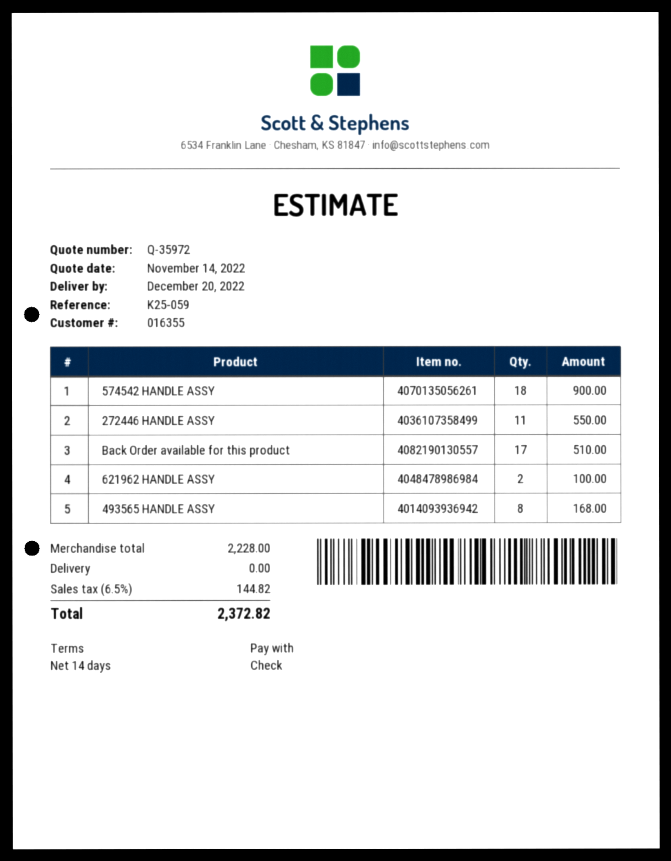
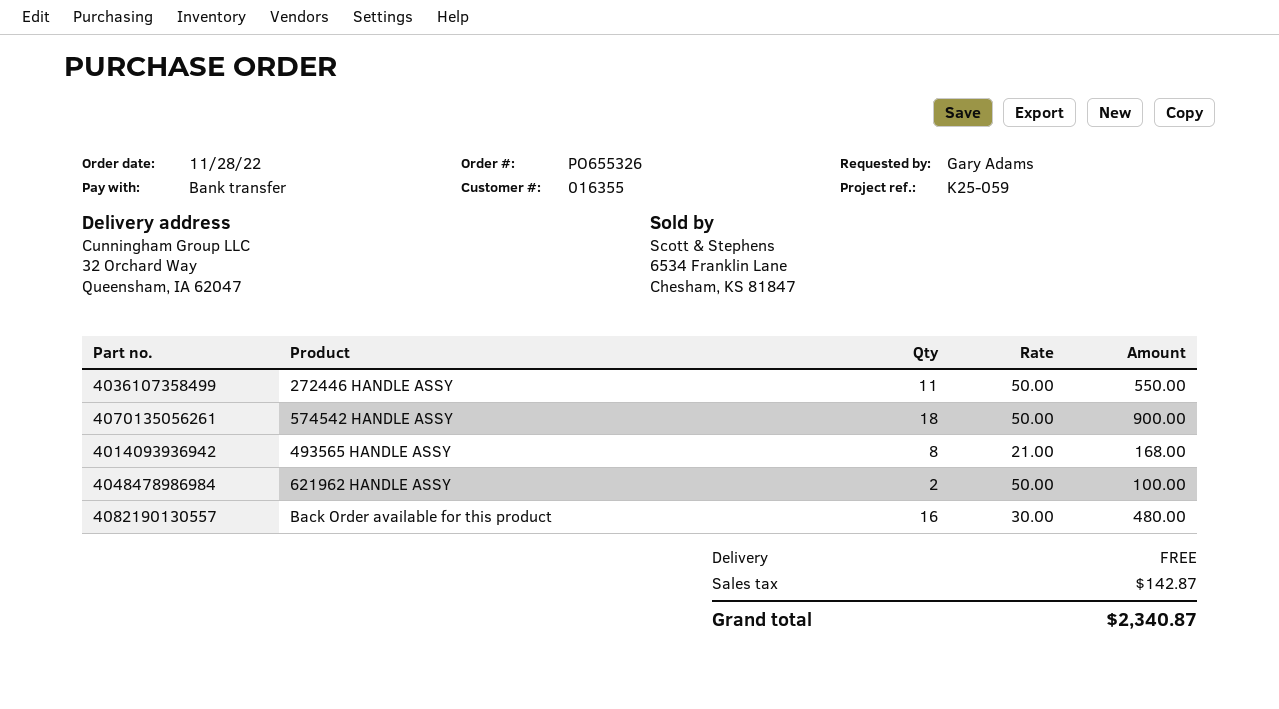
payment method: cheque -> bank transfer
Back Order available for this product: 17 for 510.00 -> 16 for 480.00
tax: 144.82 -> 142.87
total: 2372.82 -> 2340.87

